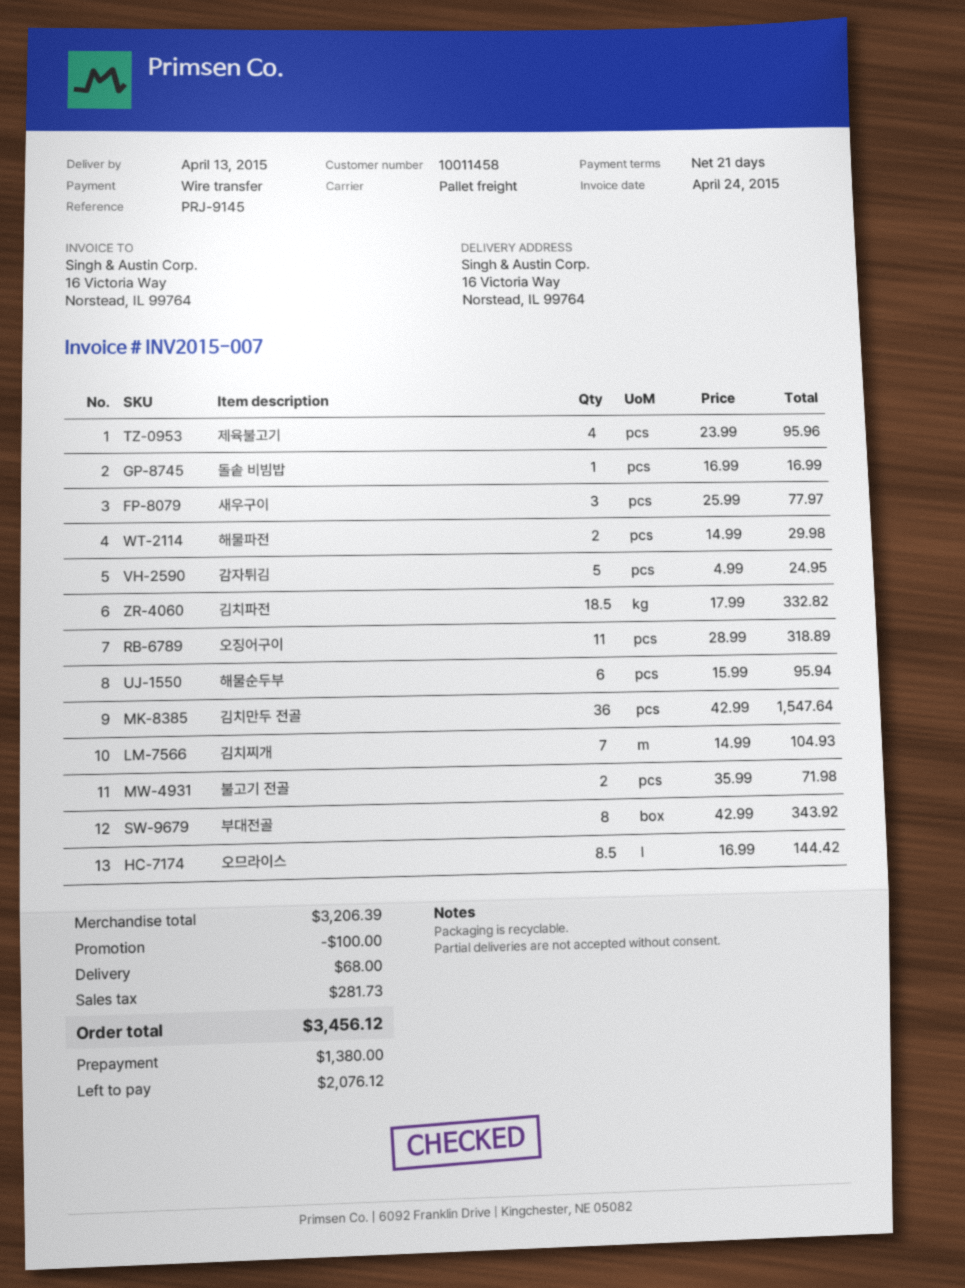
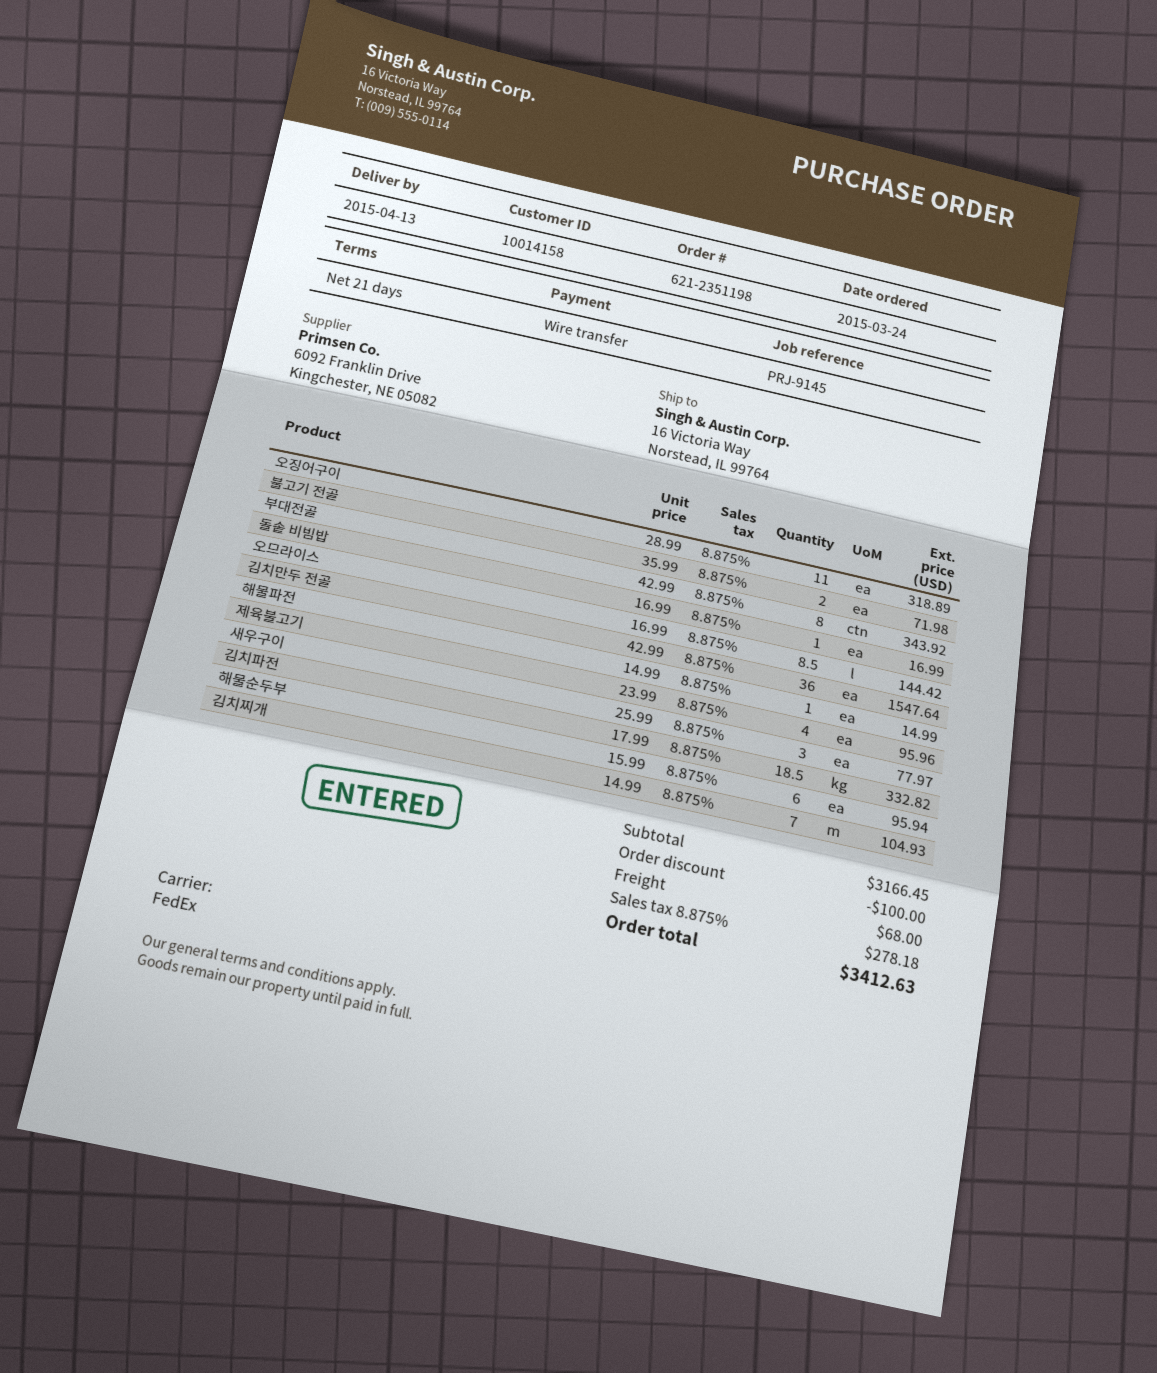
customer number: 10011458 -> 10014158
shipping method: pallet freight -> FedEx
해물파전: 2 x 14.99 = 29.98 -> 1 x 14.99 = 14.99
감자튀김: 5 x 4.99 = 24.95 -> none
subtotal: 3206.39 -> 3166.45
tax: 281.73 -> 278.18
total: 3456.12 -> 3412.63

